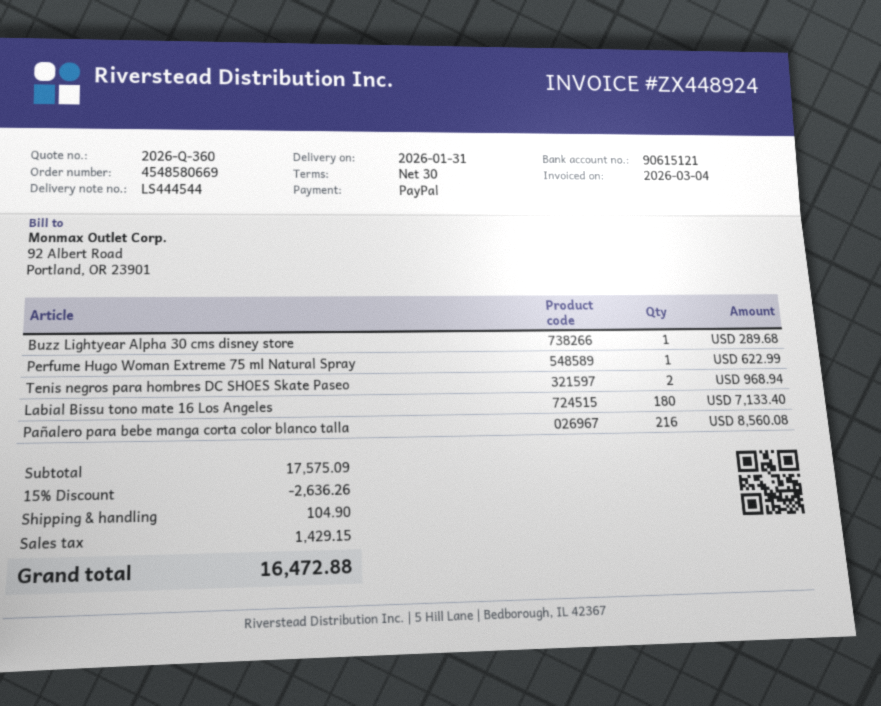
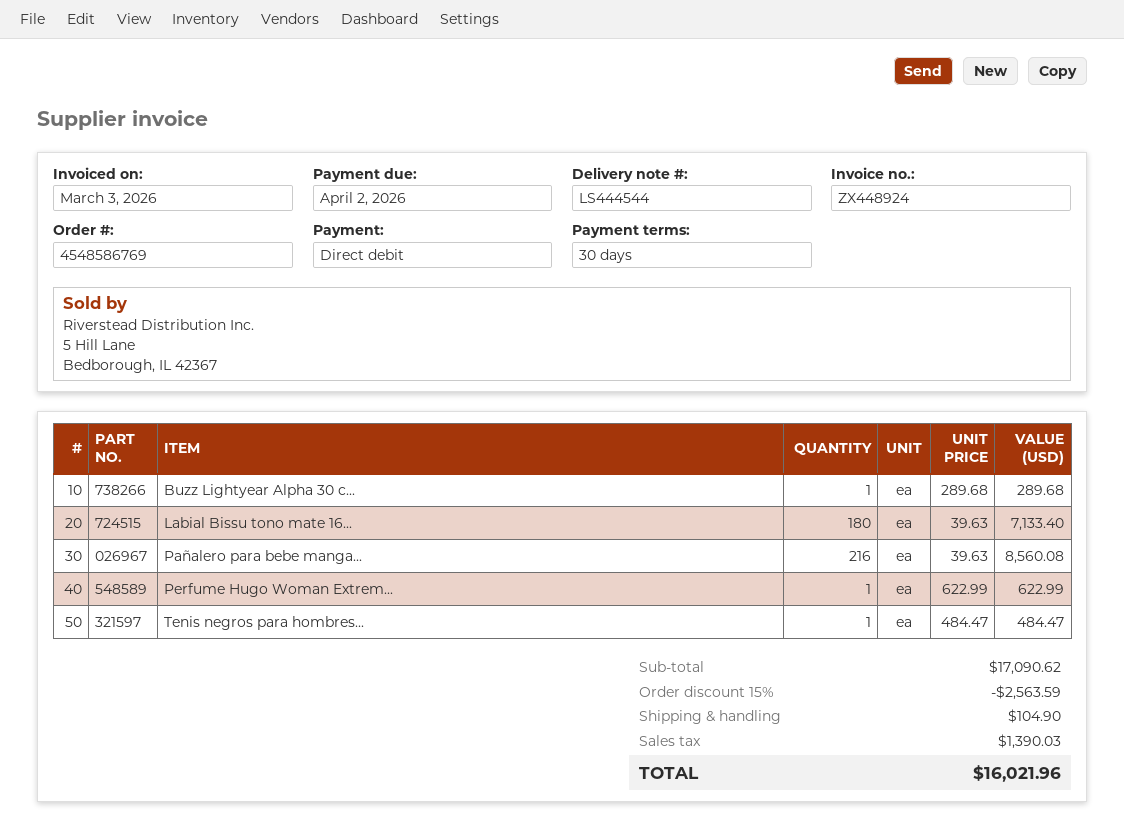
order number: 4548580669 -> 4548586769
invoice date: 2026-03-04 -> 2026-03-03
payment method: PayPal -> direct debit
Tenis negros para hombres DC SHOES Skate Paseo: 2 for 968.94 -> 1 for 484.47
subtotal: 17575.09 -> 17090.62
discount: 15% = 2636.26 -> 15% = 2563.59
tax: 1429.15 -> 1390.03
total: 16472.88 -> 16021.96

